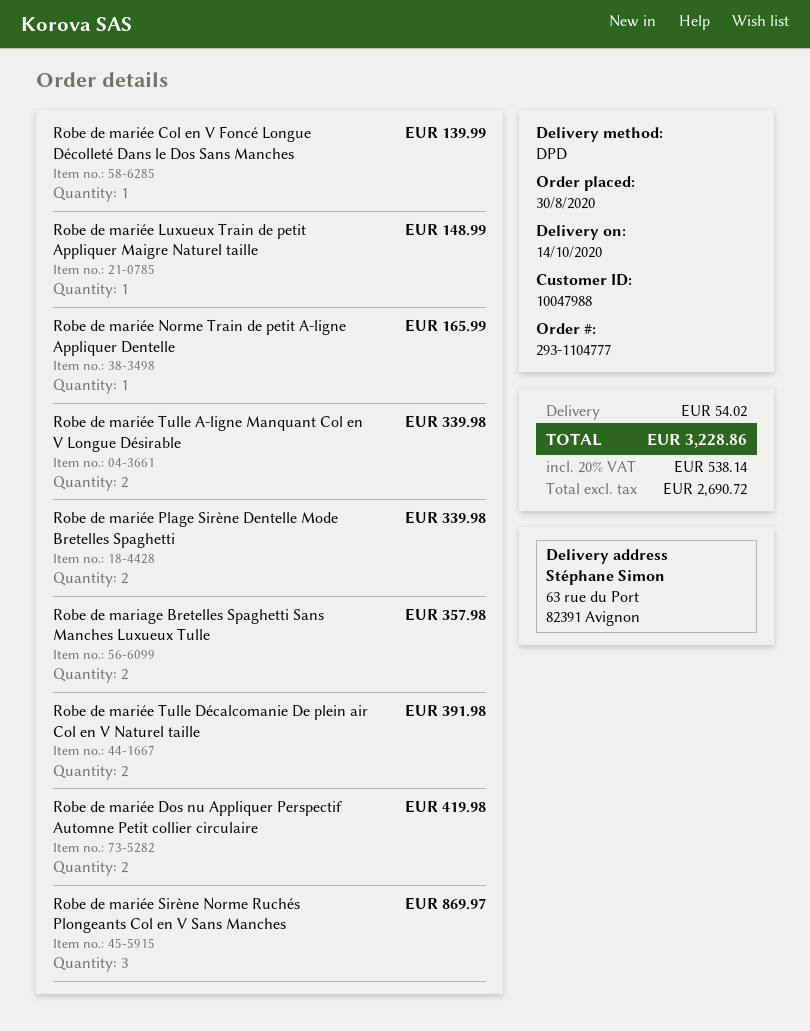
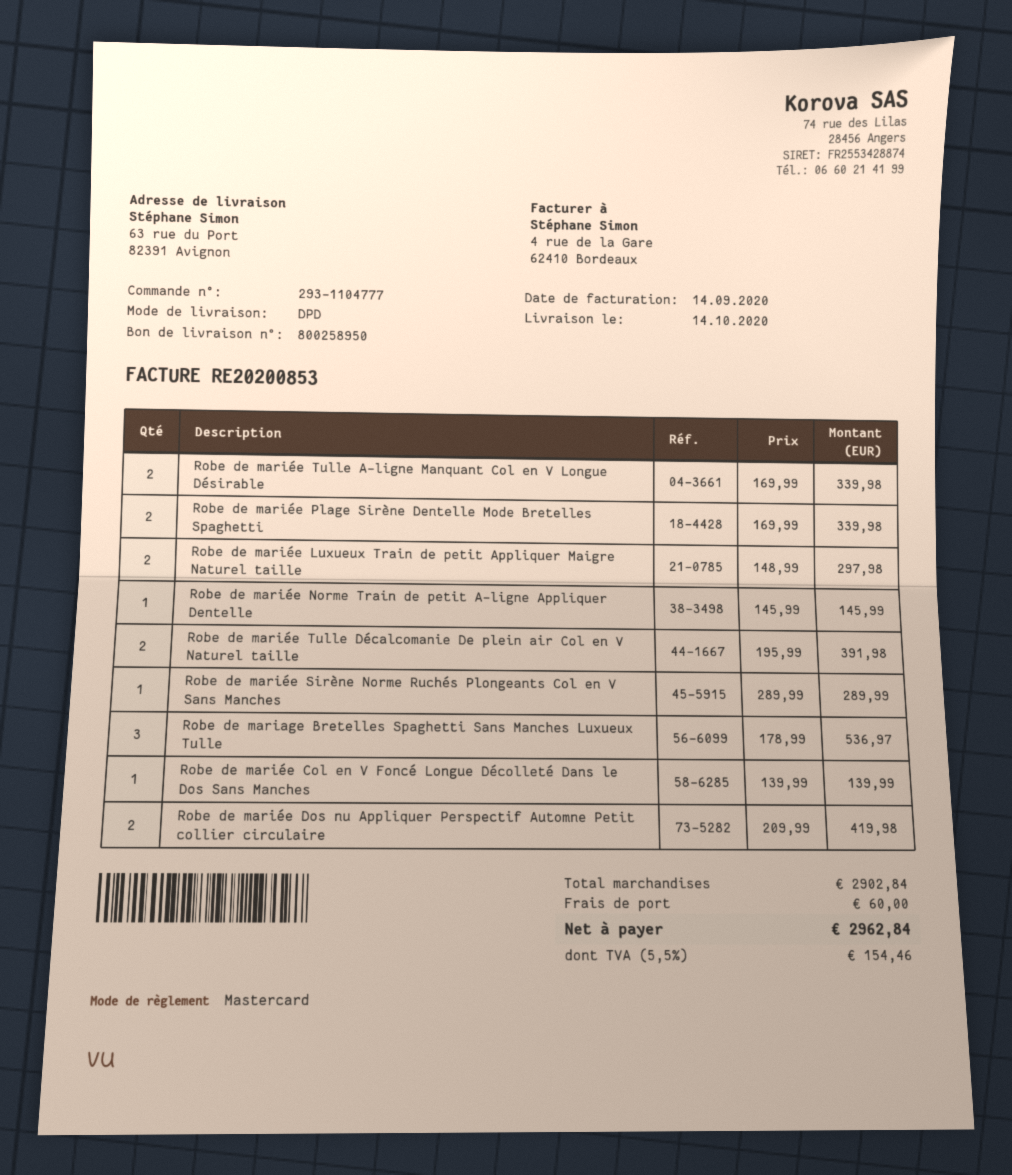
Robe de mariée Luxueux Train de petit Appliquer Maigre Naturel taille: 1 for 148.99 -> 2 for 297.98
Robe de mariée Norme Train de petit A-ligne Appliquer Dentelle: 1 for 165.99 -> 1 for 145.99
Robe de mariage Bretelles Spaghetti Sans Manches Luxueux Tulle: 2 for 357.98 -> 3 for 536.97
Robe de mariée Sirène Norme Ruchés Plongeants Col en V Sans Manches: 3 for 869.97 -> 1 for 289.99
shipping: 54.02 -> 60.00
tax: 20% = 538.14 -> 5.5% = 154.46
total: 3228.86 -> 2962.84

